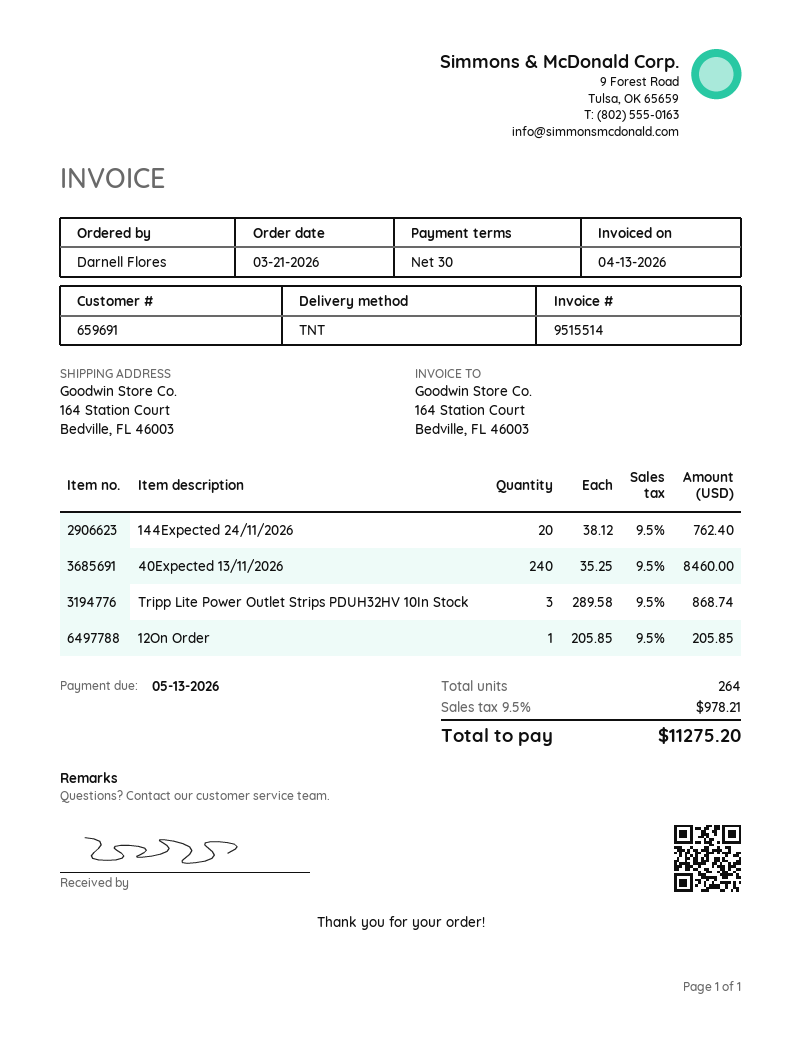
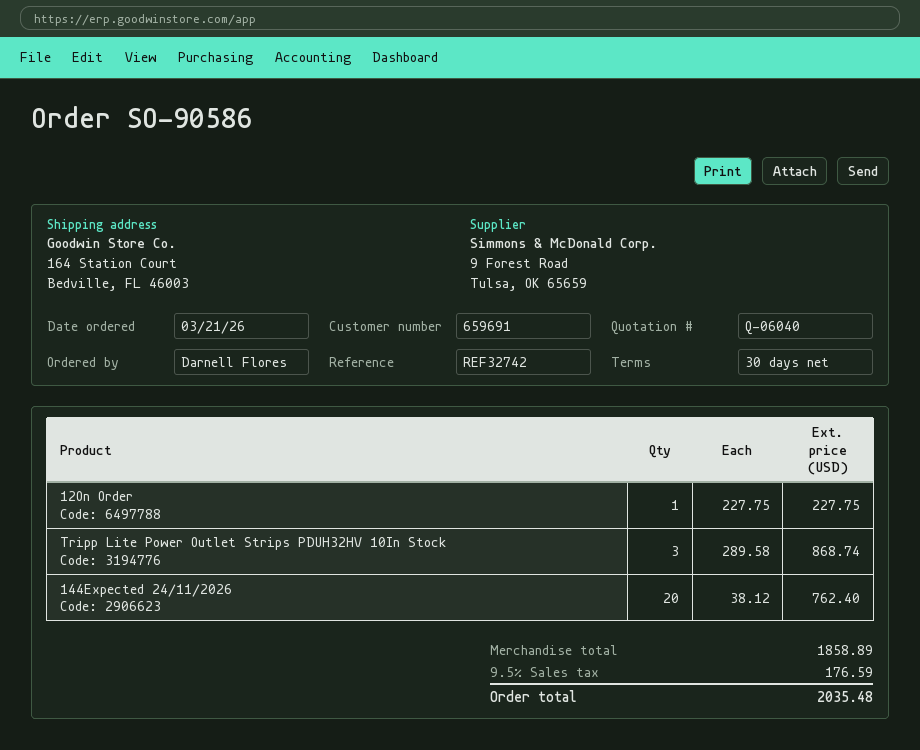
40Expected 13/11/2026: 240 x 35.25 = 8460.00 -> none
12On Order: 1 x 205.85 = 205.85 -> 1 x 227.75 = 227.75
tax: 9.5% = 978.21 -> 9.5% = 176.59
total: 11275.20 -> 2035.48

